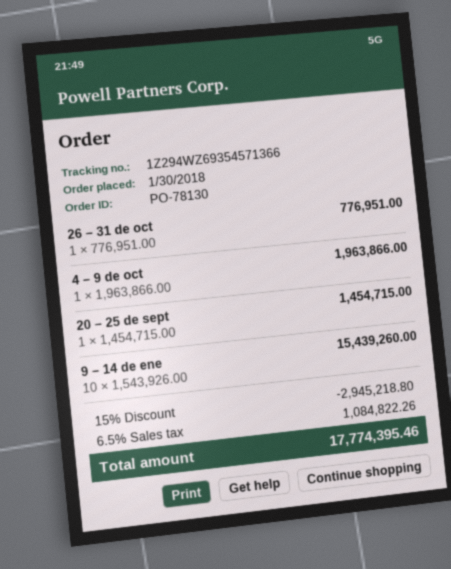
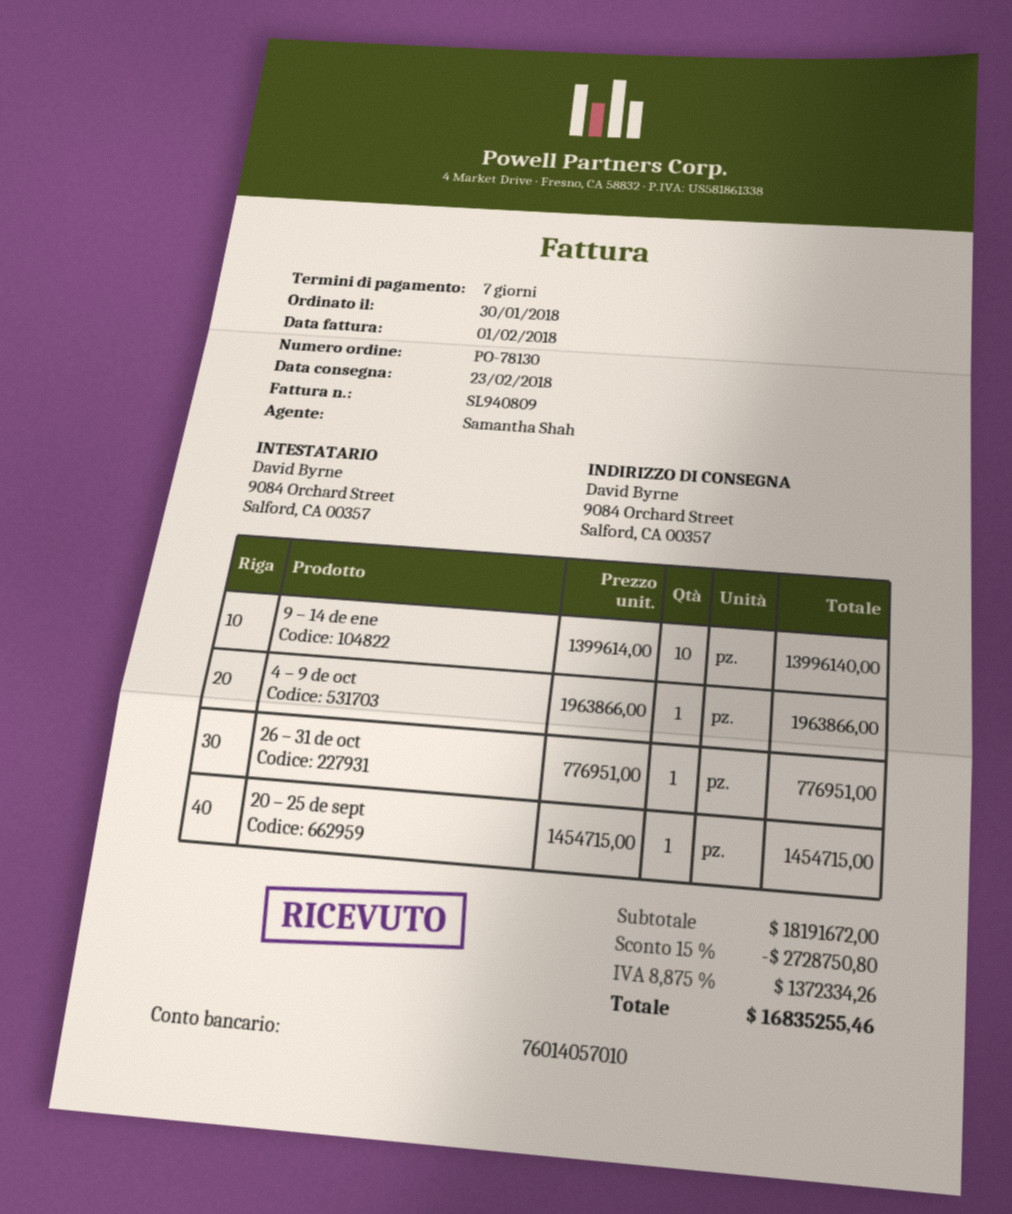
9 – 14 de ene: 10 x 1543926.00 = 15439260.00 -> 10 x 1399614.00 = 13996140.00
discount: 15% = 2945218.80 -> 15% = 2728750.80
tax: 6.5% = 1084822.26 -> 8.875% = 1372334.26
total: 17774395.46 -> 16835255.46

